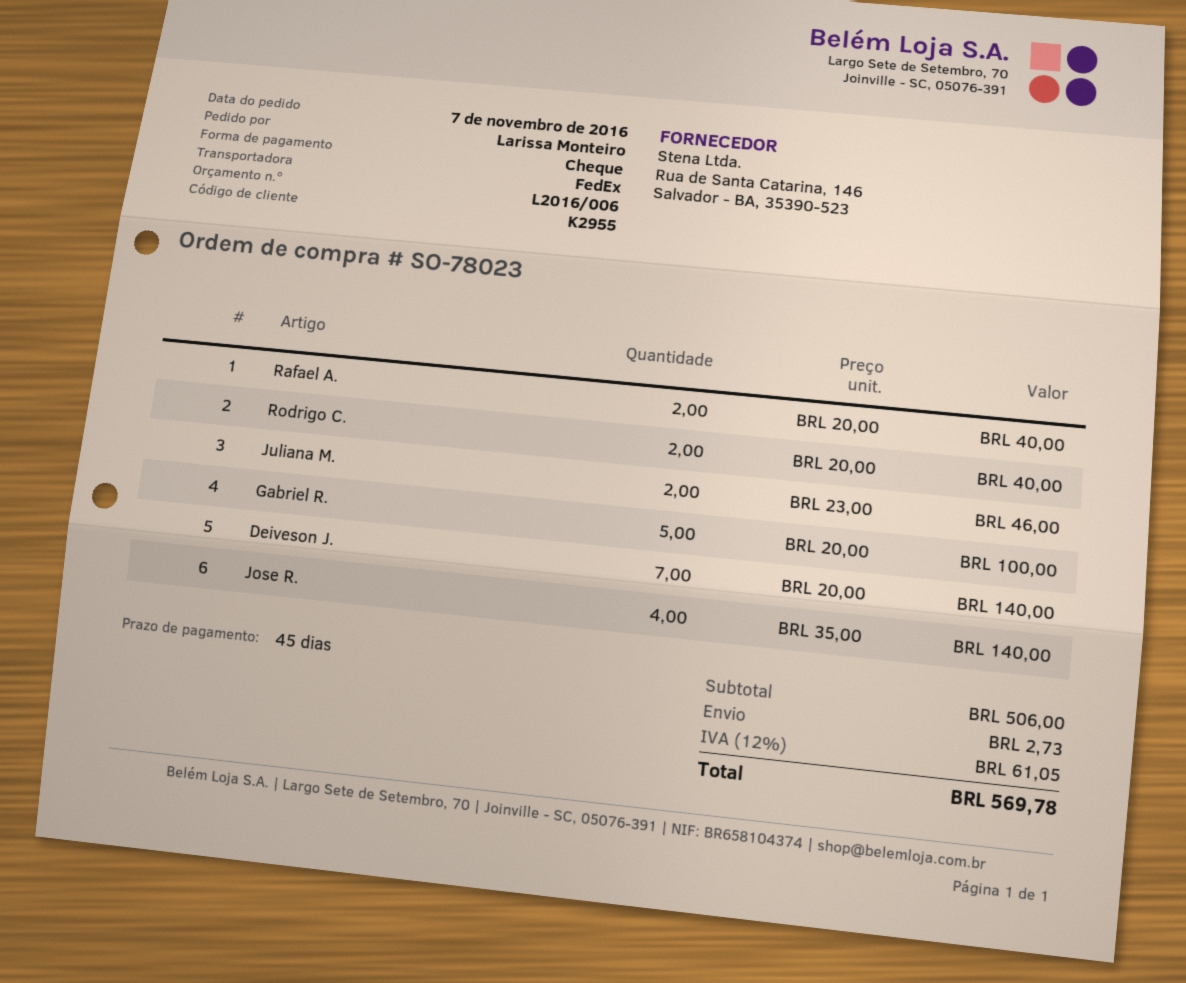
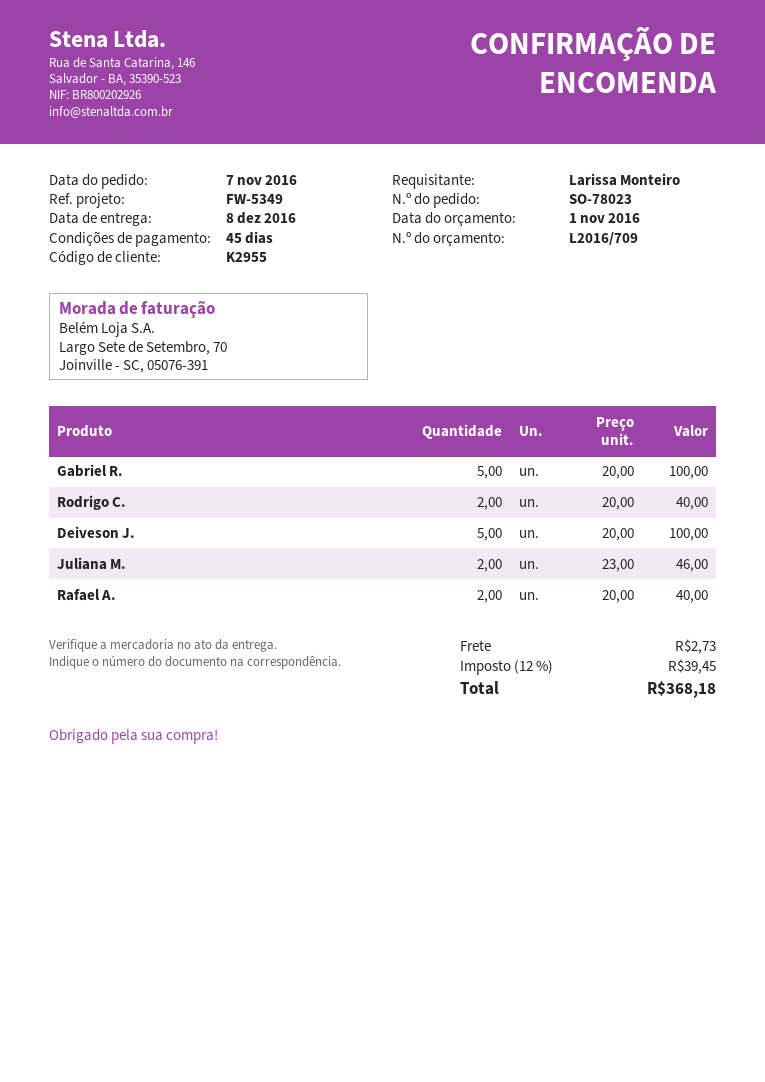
quote number: L2016/006 -> L2016/709
Deiveson J.: 7 x 20.00 = 140.00 -> 5 x 20.00 = 100.00
Jose R.: 4 x 35.00 = 140.00 -> none
tax: 12% = 61.05 -> 12% = 39.45
total: 569.78 -> 368.18

